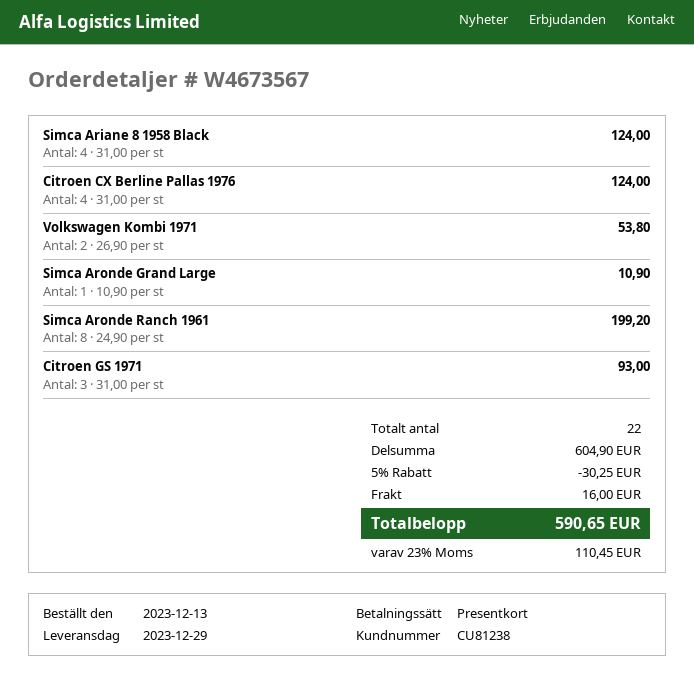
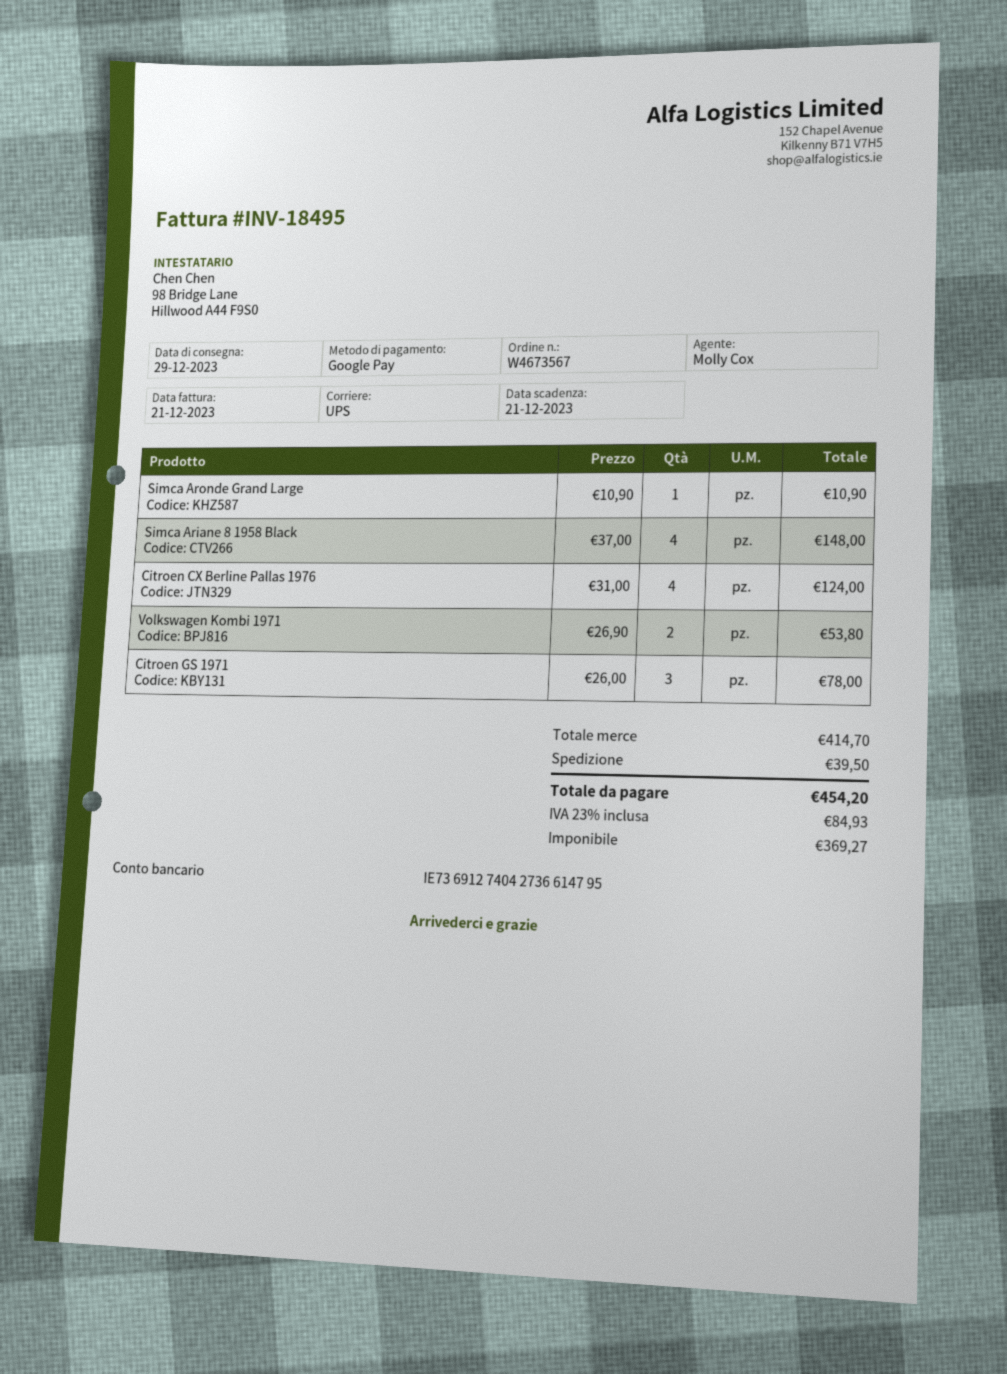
payment method: gift card -> Google Pay
Simca Ariane 8 1958 Black: 4 x 31.00 = 124.00 -> 4 x 37.00 = 148.00
Simca Aronde Ranch 1961: 8 x 24.90 = 199.20 -> none
Citroen GS 1971: 3 x 31.00 = 93.00 -> 3 x 26.00 = 78.00
subtotal: 604.90 -> 414.70
discount: 5% = 30.25 -> none
shipping: 16.00 -> 39.50
tax: 23% = 110.45 -> 23% = 84.93
total: 590.65 -> 454.20

